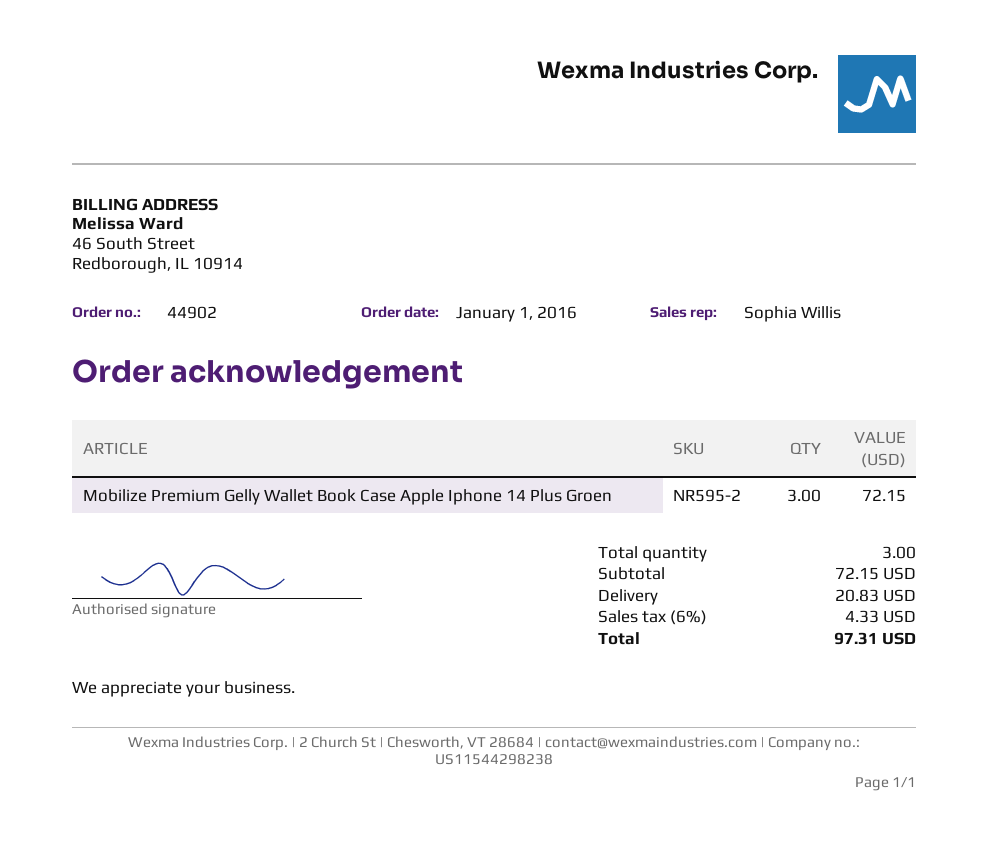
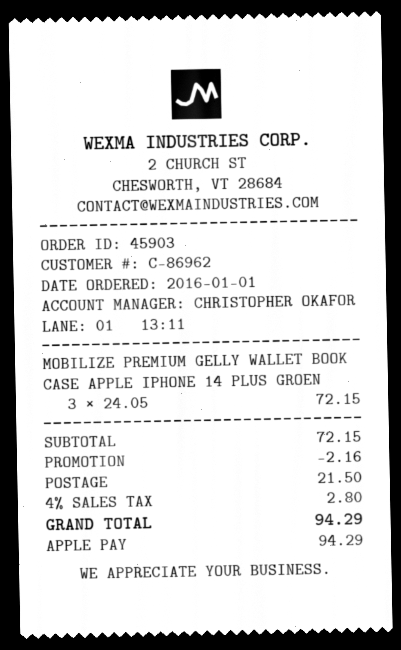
order number: 44902 -> 45903
sales rep: Sophia Willis -> CHRISTOPHER OKAFOR
discount: none -> 2.16
shipping: 20.83 -> 21.50
tax: 6% = 4.33 -> 4% = 2.80
total: 97.31 -> 94.29

